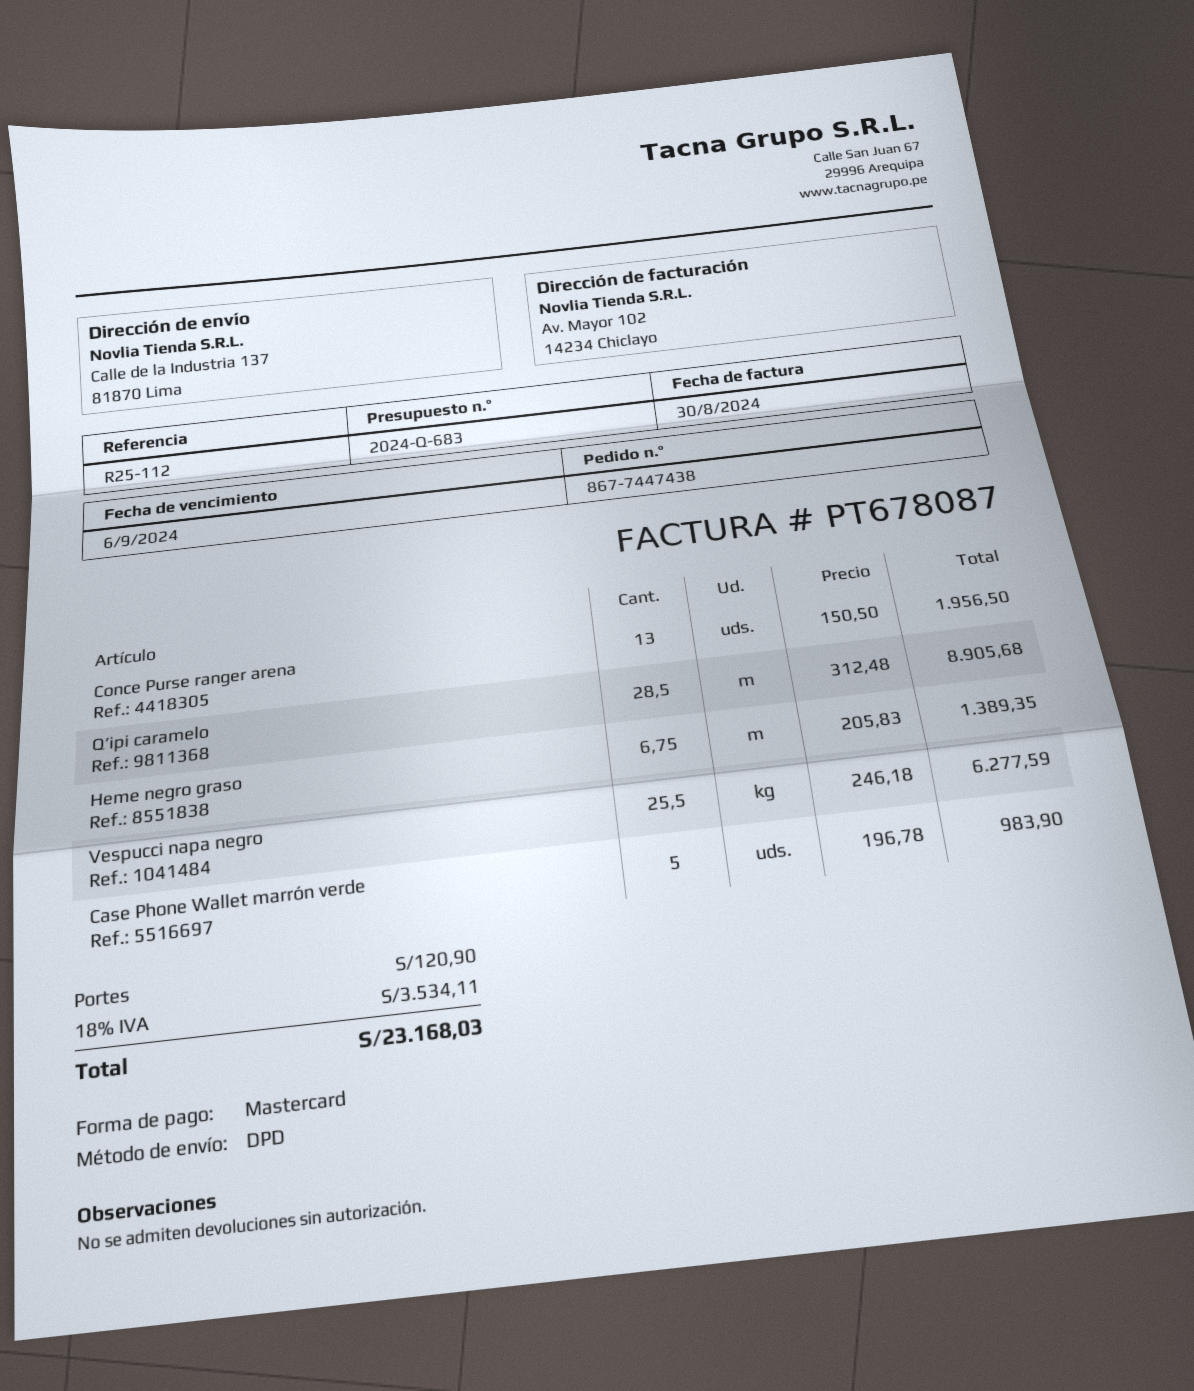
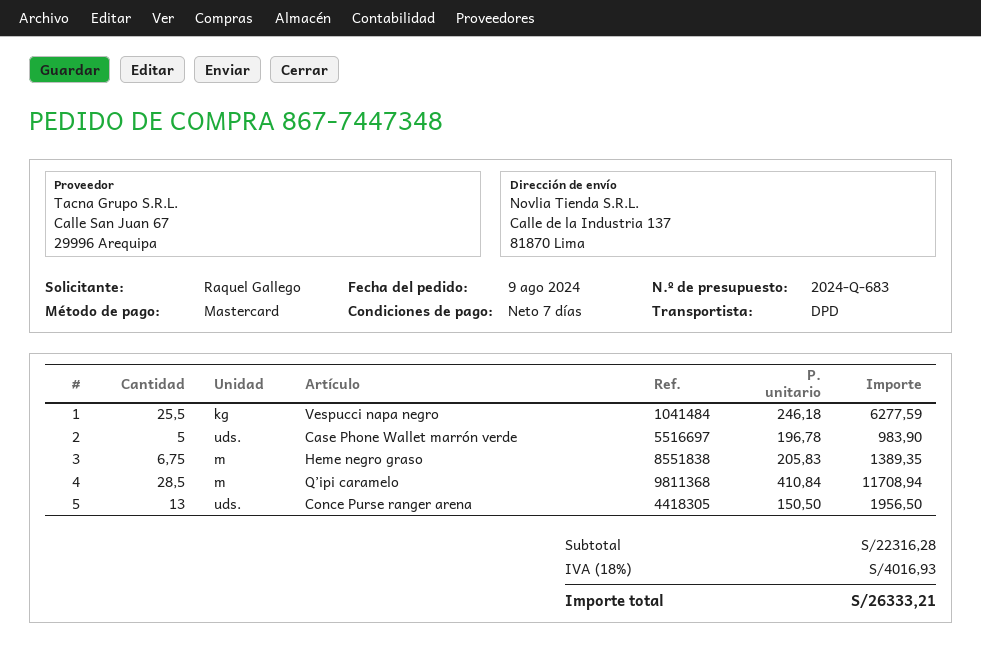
order number: 867-7447438 -> 867-7447348
Q’ipi caramelo: 28.5 x 312.48 = 8905.68 -> 28.5 x 410.84 = 11708.94
shipping: 120.90 -> none
tax: 18% = 3534.11 -> 18% = 4016.93
total: 23168.03 -> 26333.21

